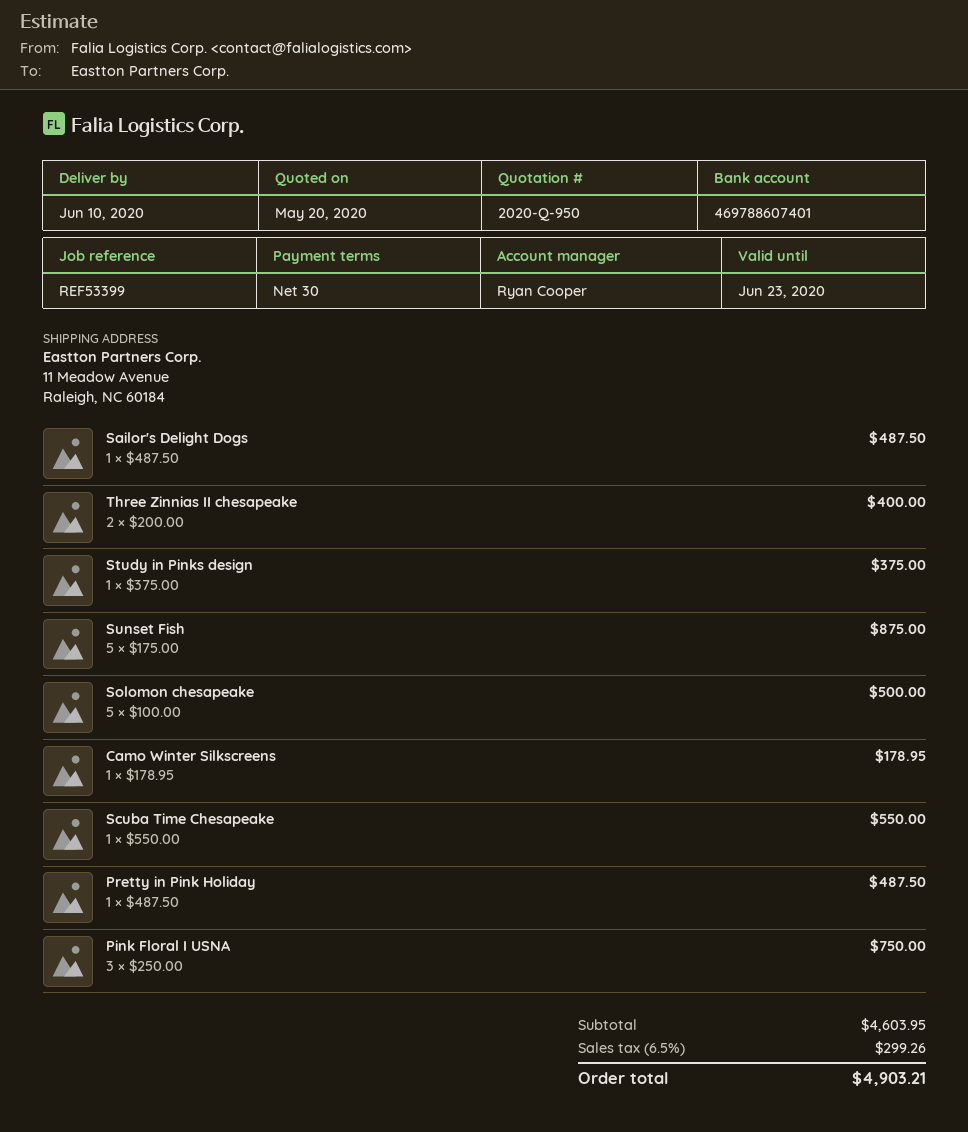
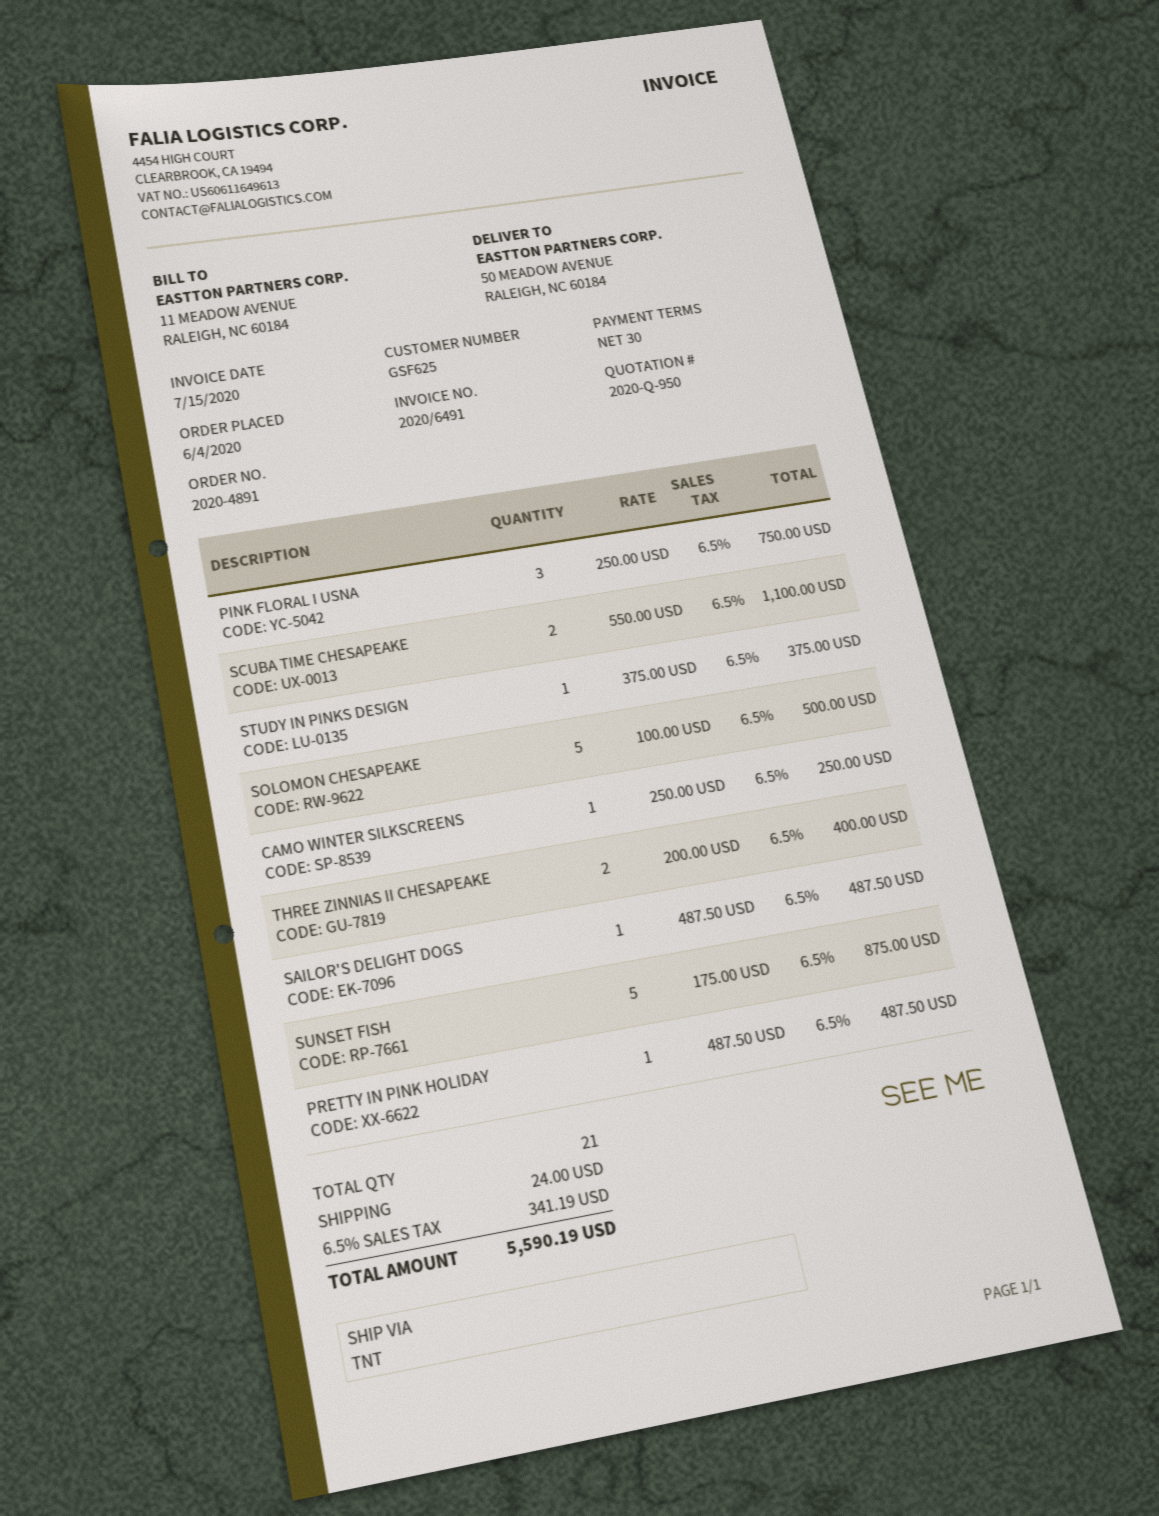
ship to: 11 Meadow Avenue, Raleigh, NC 60184 -> 50 MEADOW AVENUE, RALEIGH, NC 60184
Camo Winter Silkscreens: 1 x 178.95 = 178.95 -> 1 x 250.00 = 250.00
Scuba Time Chesapeake: 1 x 550.00 = 550.00 -> 2 x 550.00 = 1100.00
shipping: none -> 24.00
tax: 6.5% = 299.26 -> 6.5% = 341.19
total: 4903.21 -> 5590.19

